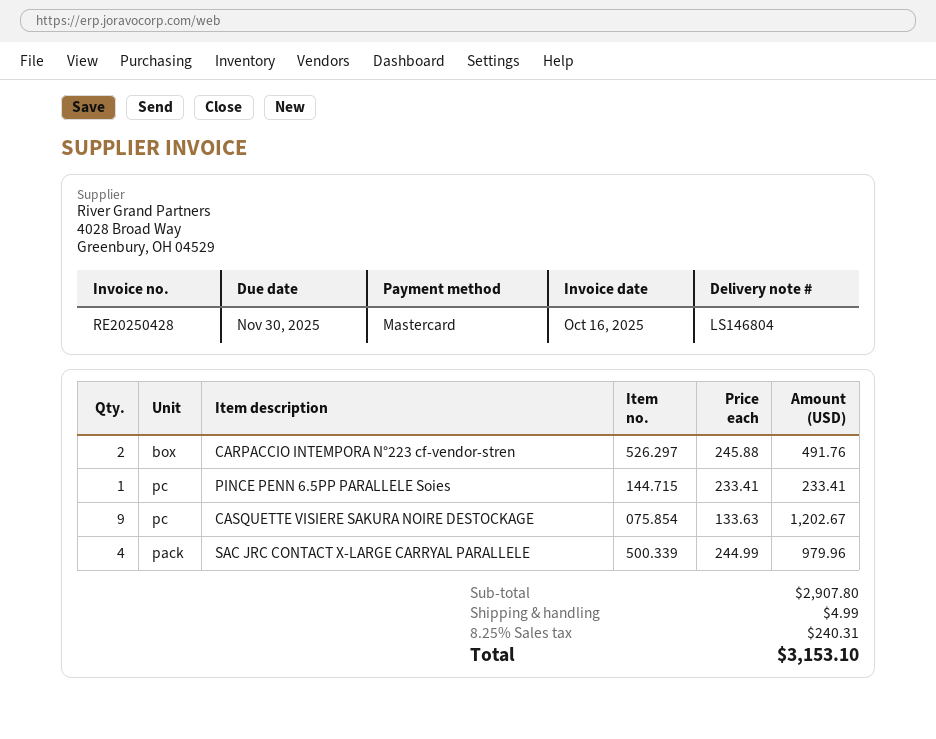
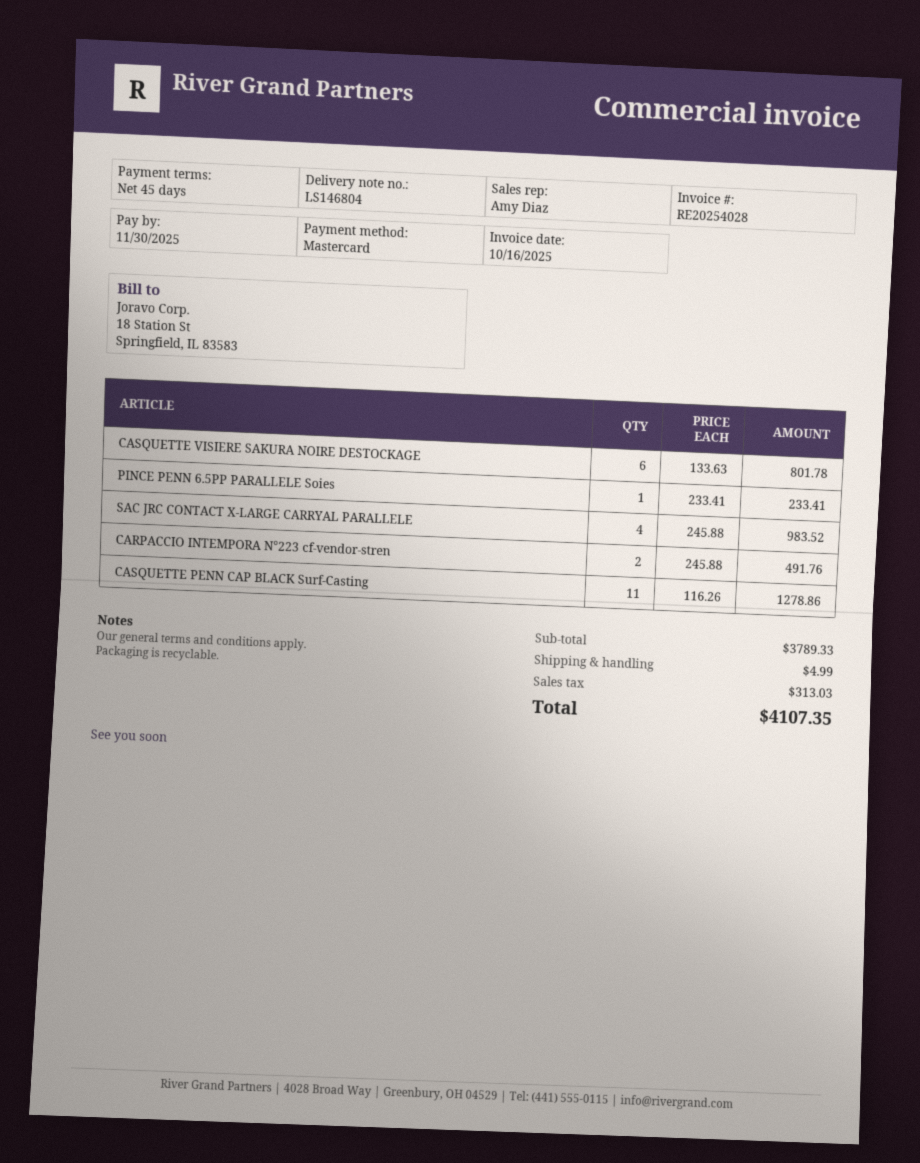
invoice number: RE20250428 -> RE20254028
CASQUETTE VISIERE SAKURA NOIRE DESTOCKAGE: 9 x 133.63 = 1202.67 -> 6 x 133.63 = 801.78
SAC JRC CONTACT X-LARGE CARRYAL PARALLELE: 4 x 244.99 = 979.96 -> 4 x 245.88 = 983.52
CASQUETTE PENN CAP BLACK Surf-Casting: none -> 11 x 116.26 = 1278.86
subtotal: 2907.80 -> 3789.33
tax: 240.31 -> 313.03
total: 3153.10 -> 4107.35

